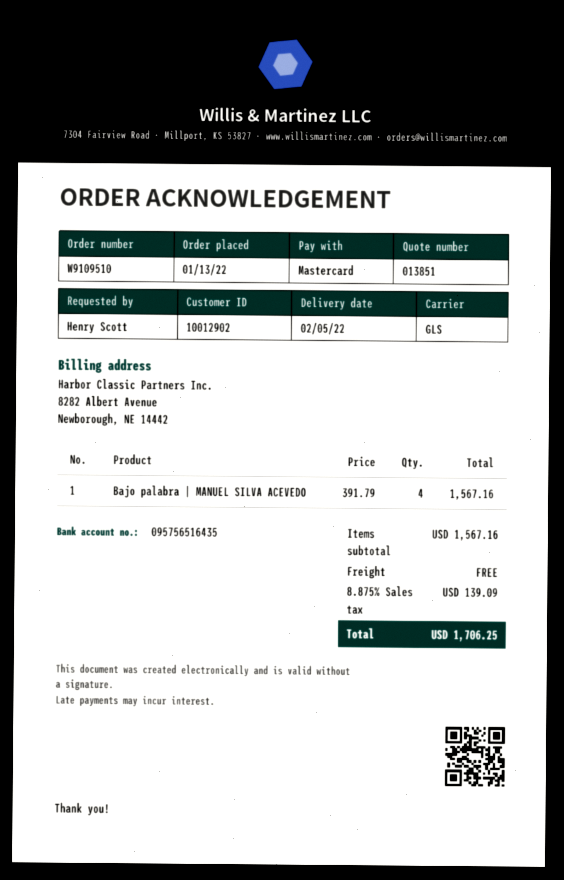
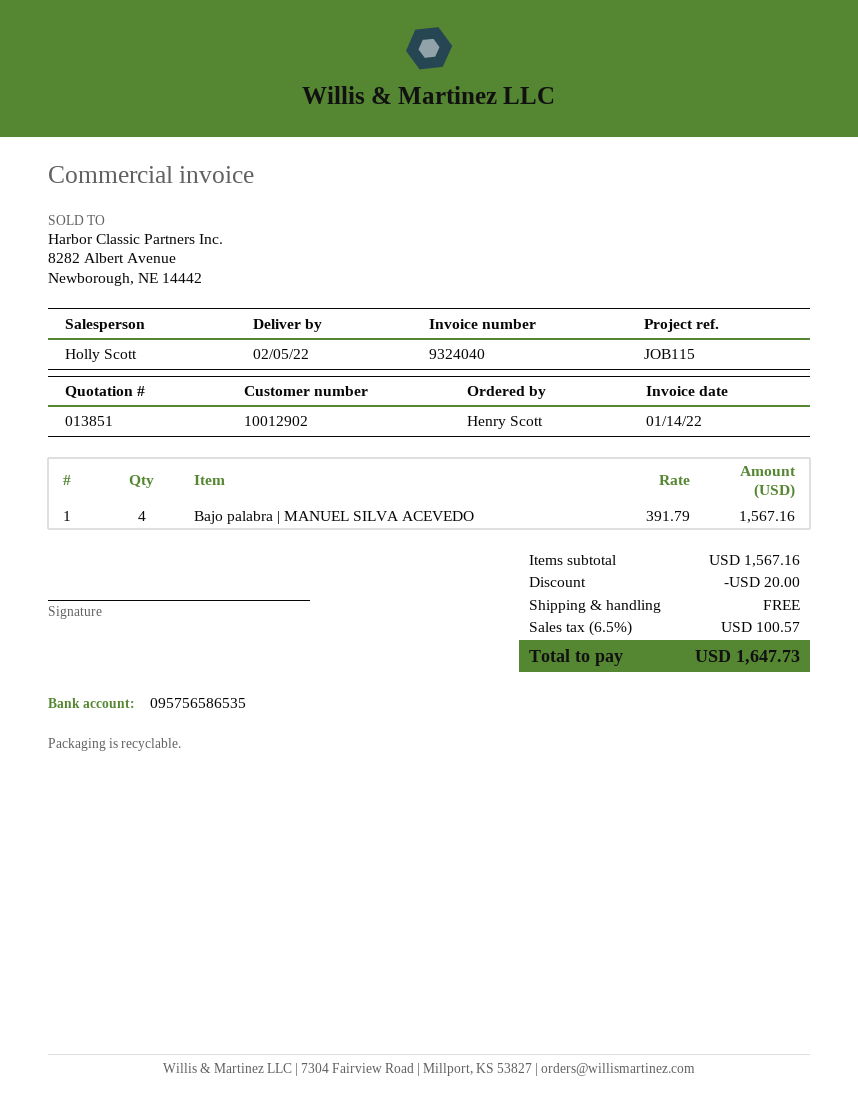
bank account: 095756516435 -> 095756586535
discount: none -> 20.00
tax: 8.875% = 139.09 -> 6.5% = 100.57
total: 1706.25 -> 1647.73

